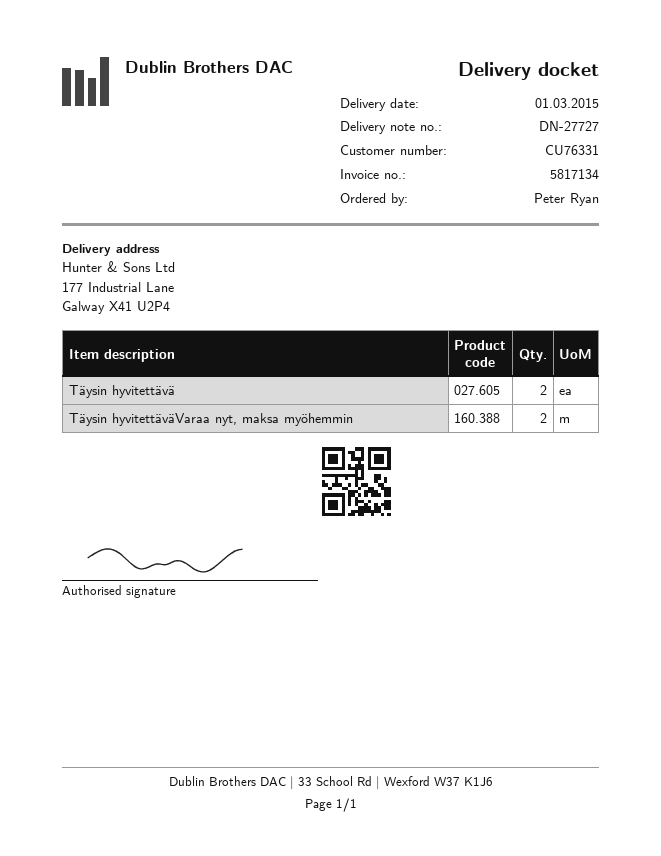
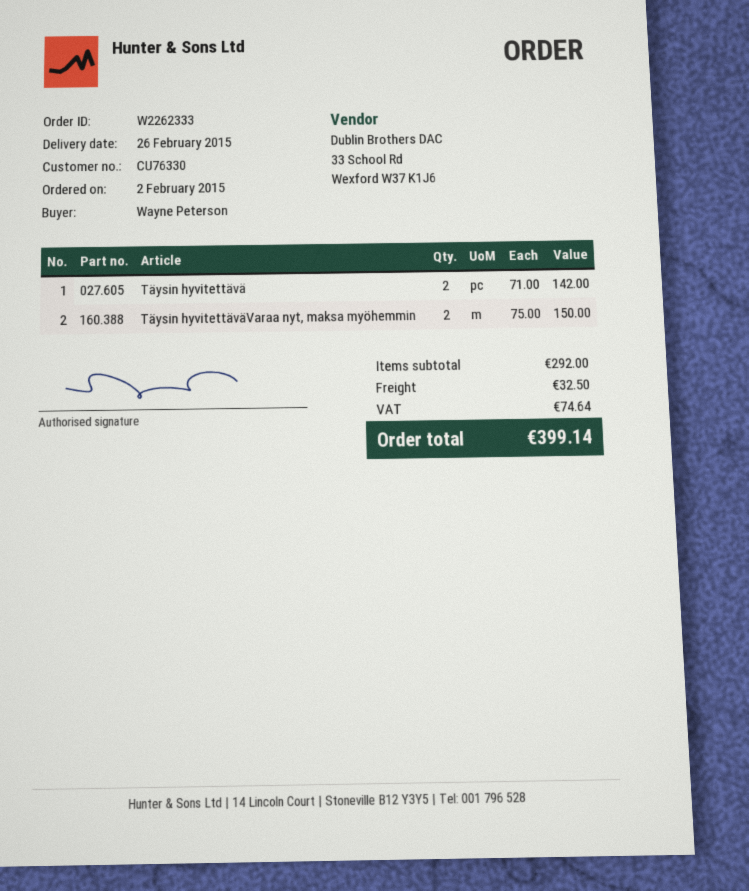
delivery date: 2015-03-01 -> 2015-02-26
customer number: CU76331 -> CU76330
ordered by: Peter Ryan -> Wayne Peterson

